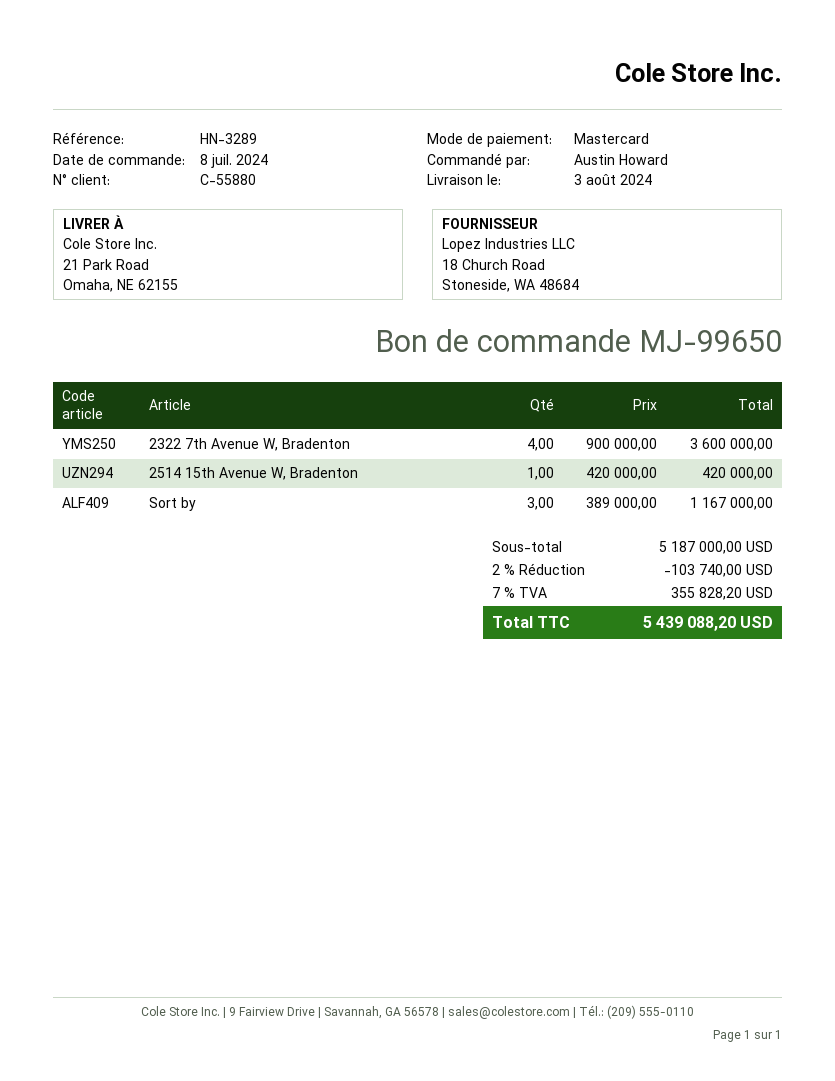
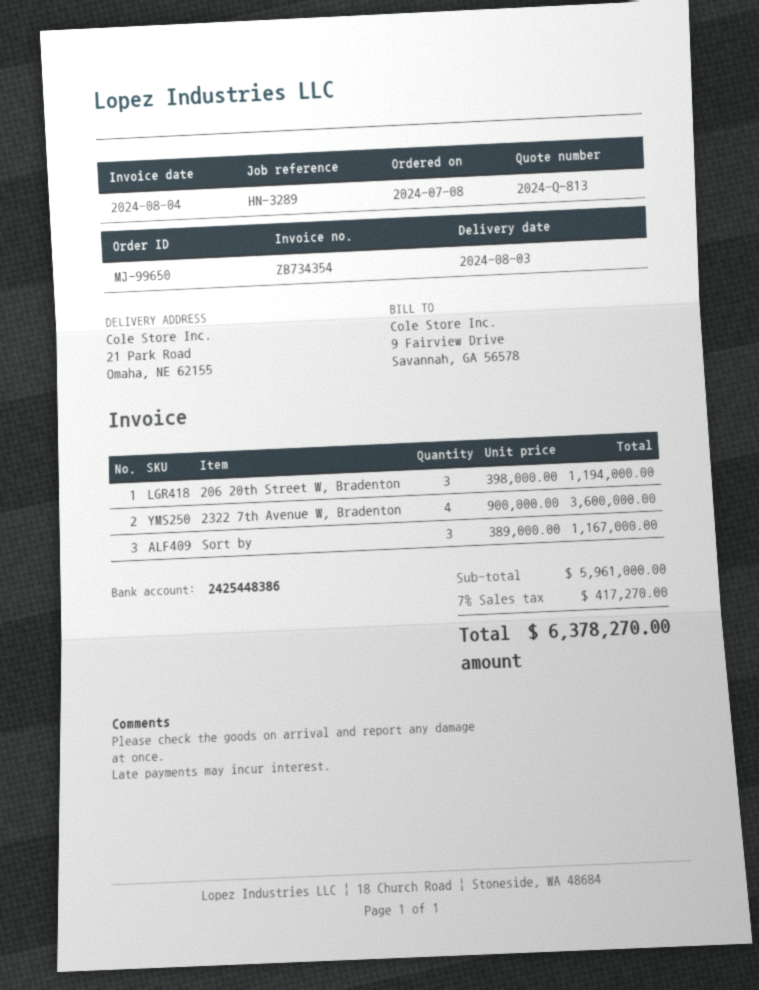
2514 15th Avenue W, Bradenton: 1 x 420000.00 = 420000.00 -> none
206 20th Street W, Bradenton: none -> 3 x 398000.00 = 1194000.00
subtotal: 5187000.00 -> 5961000.00
discount: 2% = 103740.00 -> none
tax: 7% = 355828.20 -> 7% = 417270.00
total: 5439088.20 -> 6378270.00

